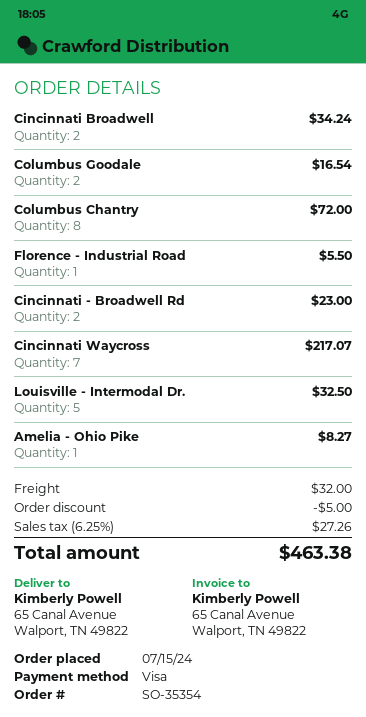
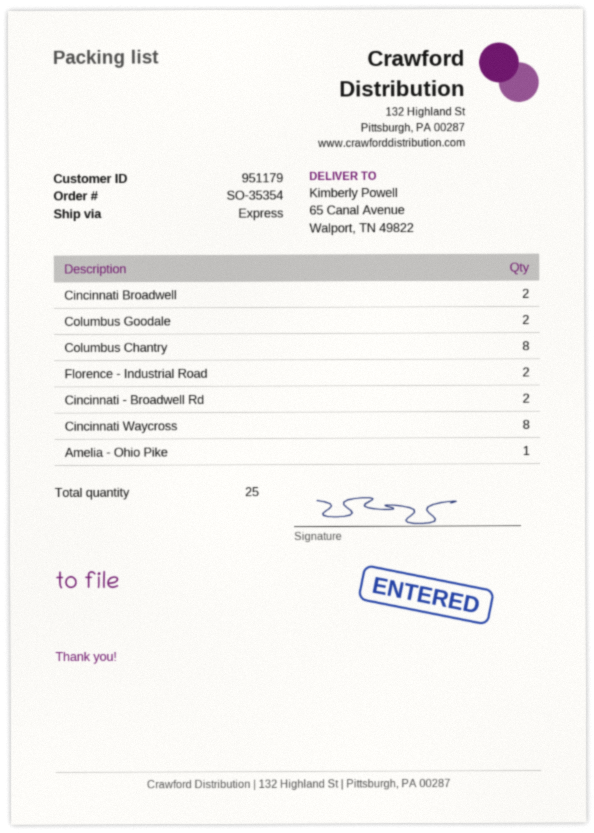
Florence - Industrial Road: 1 -> 2
Cincinnati Waycross: 7 -> 8
Louisville - Intermodal Dr.: 5 -> none

